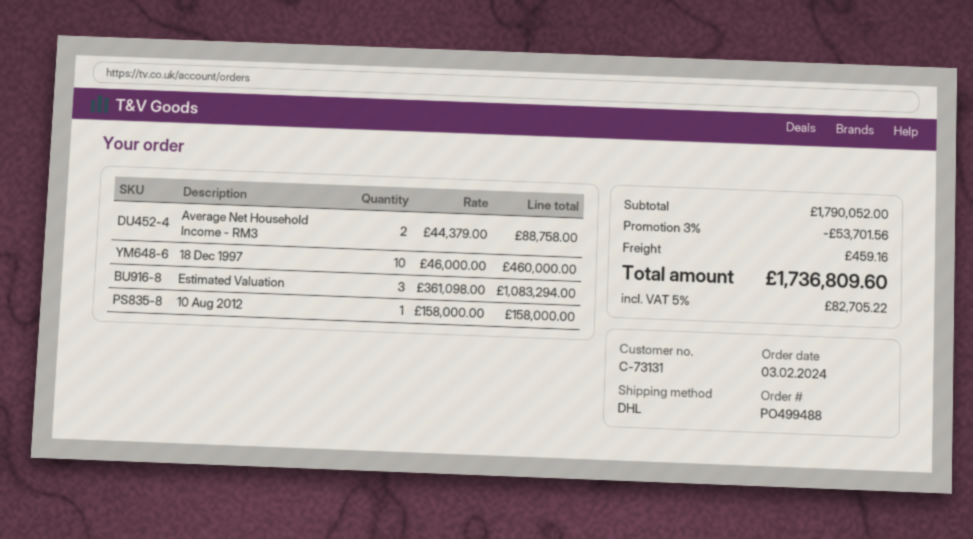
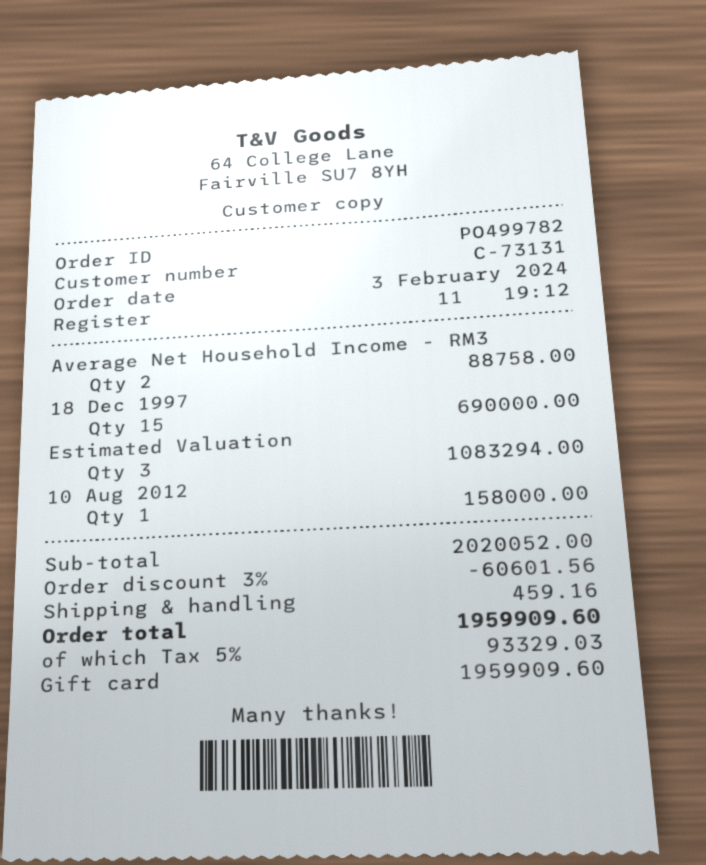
order number: PO499488 -> PO499782
18 Dec 1997: 10 for 460000.00 -> 15 for 690000.00
subtotal: 1790052.00 -> 2020052.00
discount: 3% = 53701.56 -> 3% = 60601.56
tax: 5% = 82705.22 -> 5% = 93329.03
total: 1736809.60 -> 1959909.60

